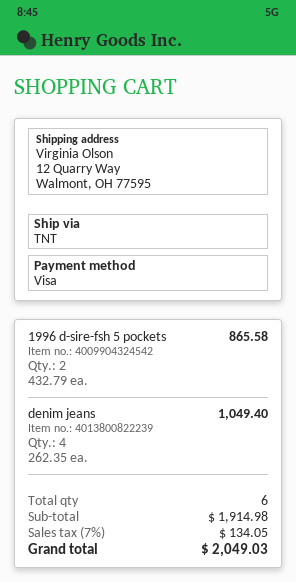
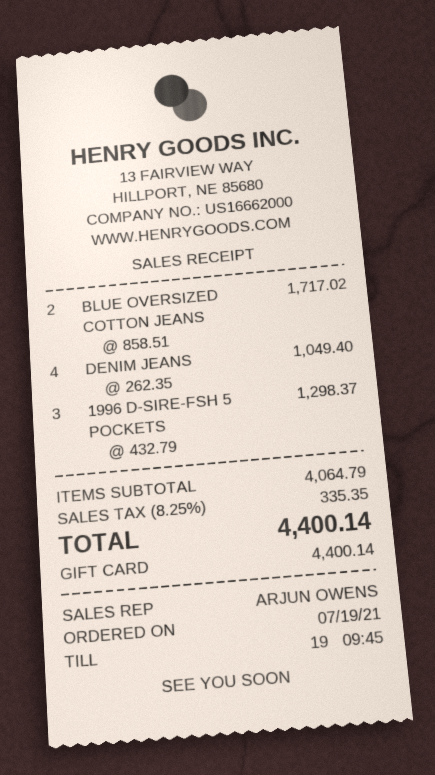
payment method: Visa -> gift card
1996 d-sire-fsh 5 pockets: 2 x 432.79 = 865.58 -> 3 x 432.79 = 1298.37
BLUE OVERSIZED COTTON JEANS: none -> 2 x 858.51 = 1717.02
subtotal: 1914.98 -> 4064.79
tax: 7% = 134.05 -> 8.25% = 335.35
total: 2049.03 -> 4400.14

